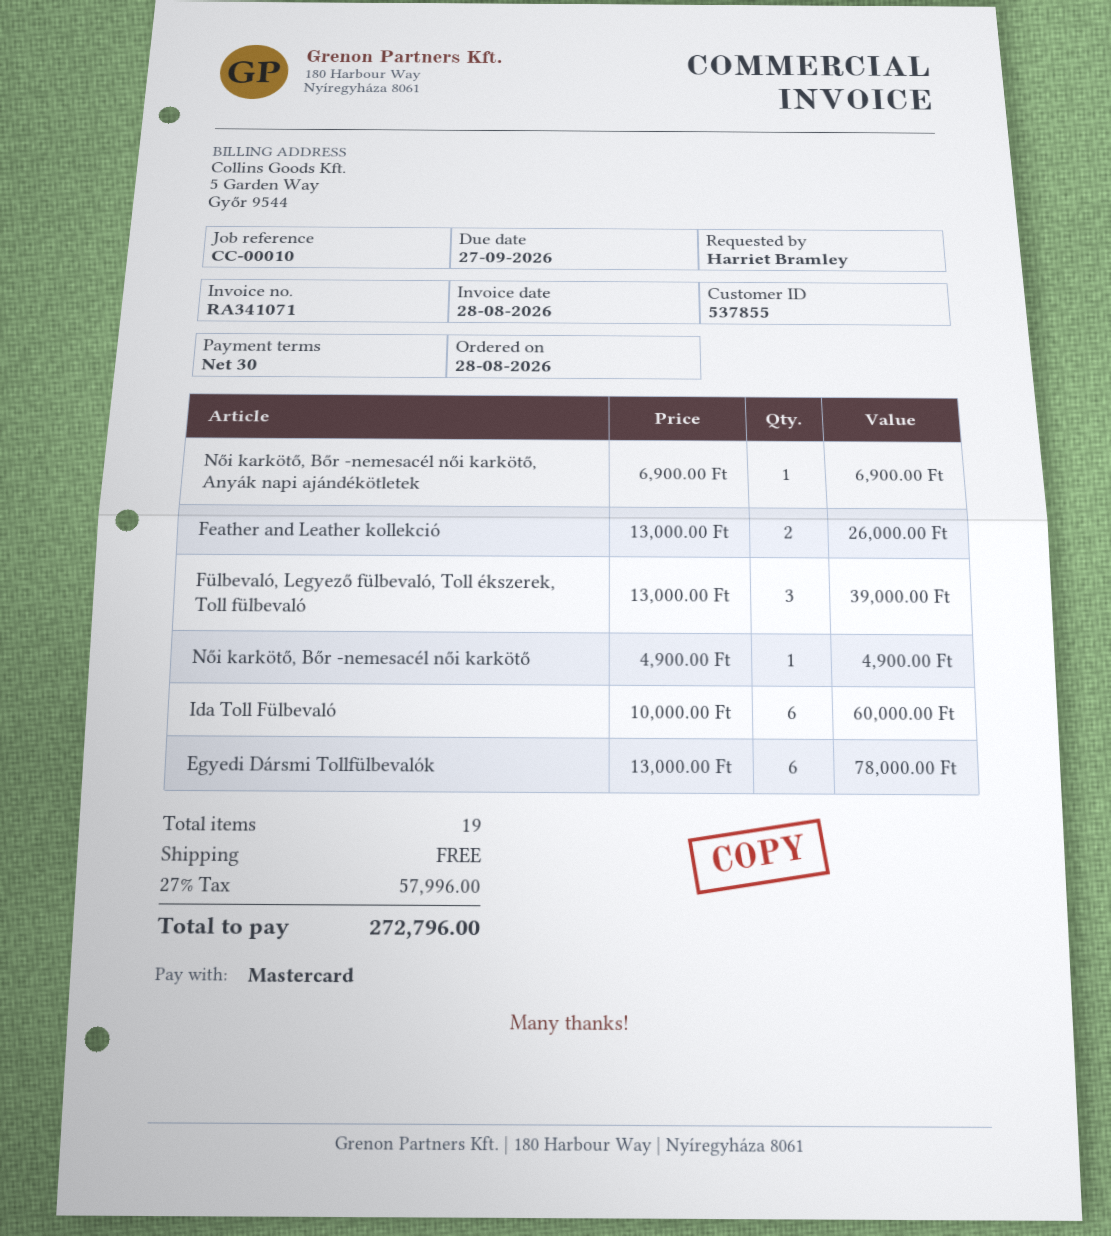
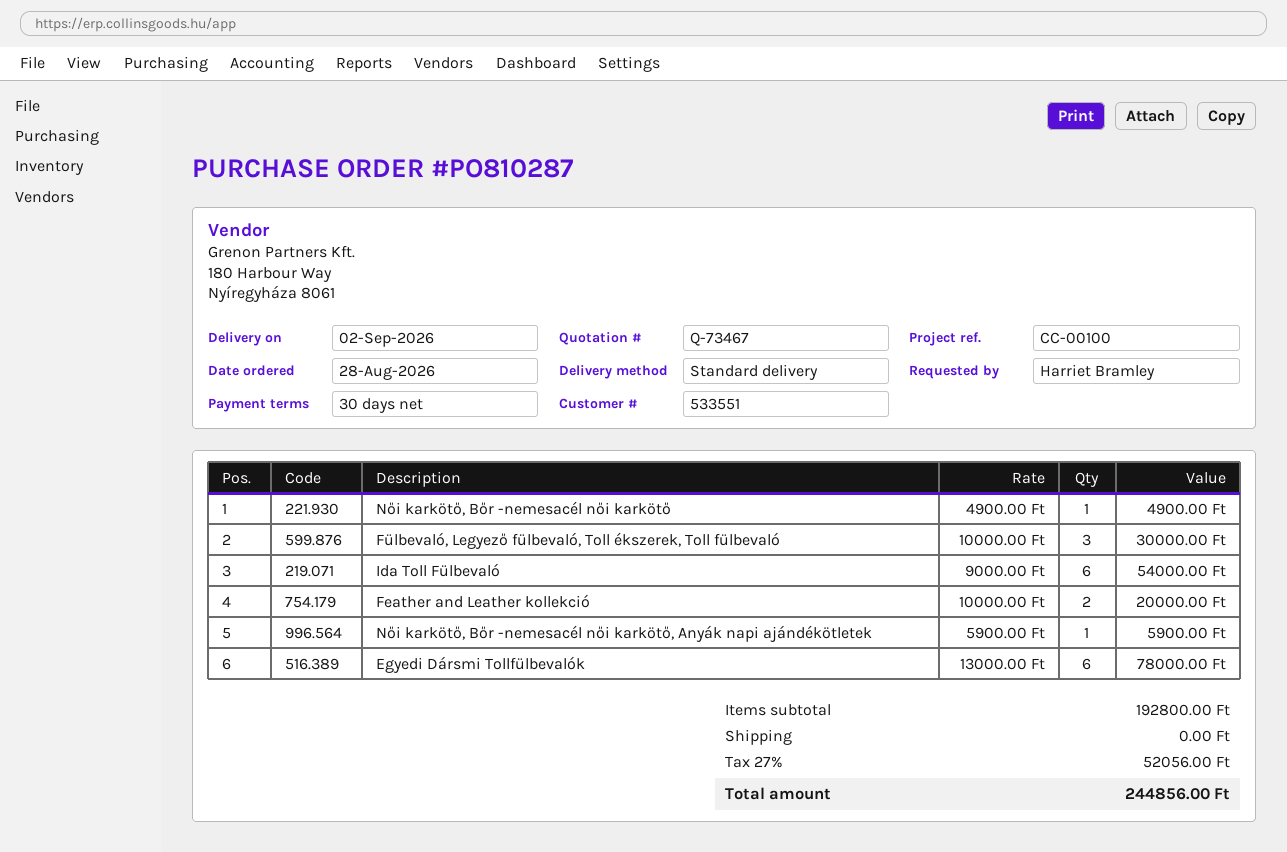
customer number: 537855 -> 533551
reference: CC-00010 -> CC-00100
Női karkötő, Bőr -nemesacél női karkötő, Anyák napi ajándékötletek: 1 x 6900.00 = 6900.00 -> 1 x 5900.00 = 5900.00
Feather and Leather kollekció: 2 x 13000.00 = 26000.00 -> 2 x 10000.00 = 20000.00
Fülbevaló, Legyező fülbevaló, Toll ékszerek, Toll fülbevaló: 3 x 13000.00 = 39000.00 -> 3 x 10000.00 = 30000.00
Ida Toll Fülbevaló: 6 x 10000.00 = 60000.00 -> 6 x 9000.00 = 54000.00
tax: 27% = 57996.00 -> 27% = 52056.00
total: 272796.00 -> 244856.00

